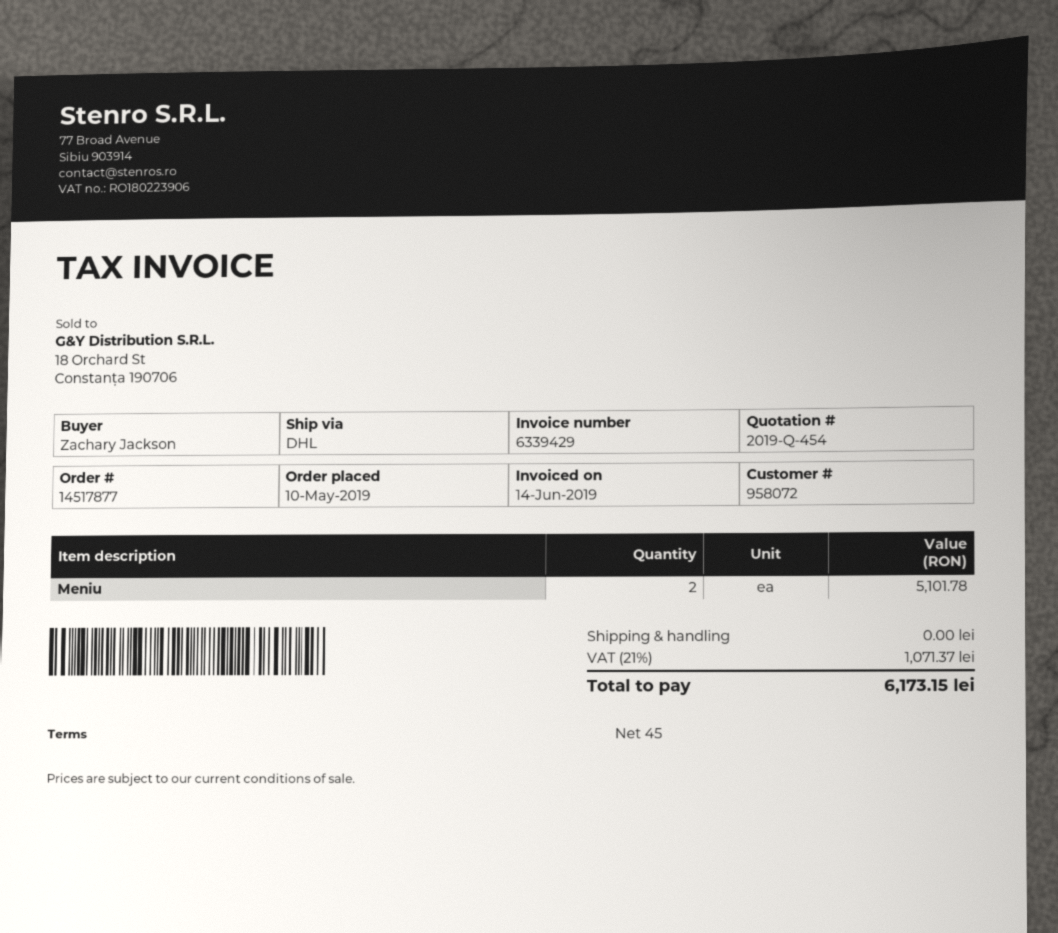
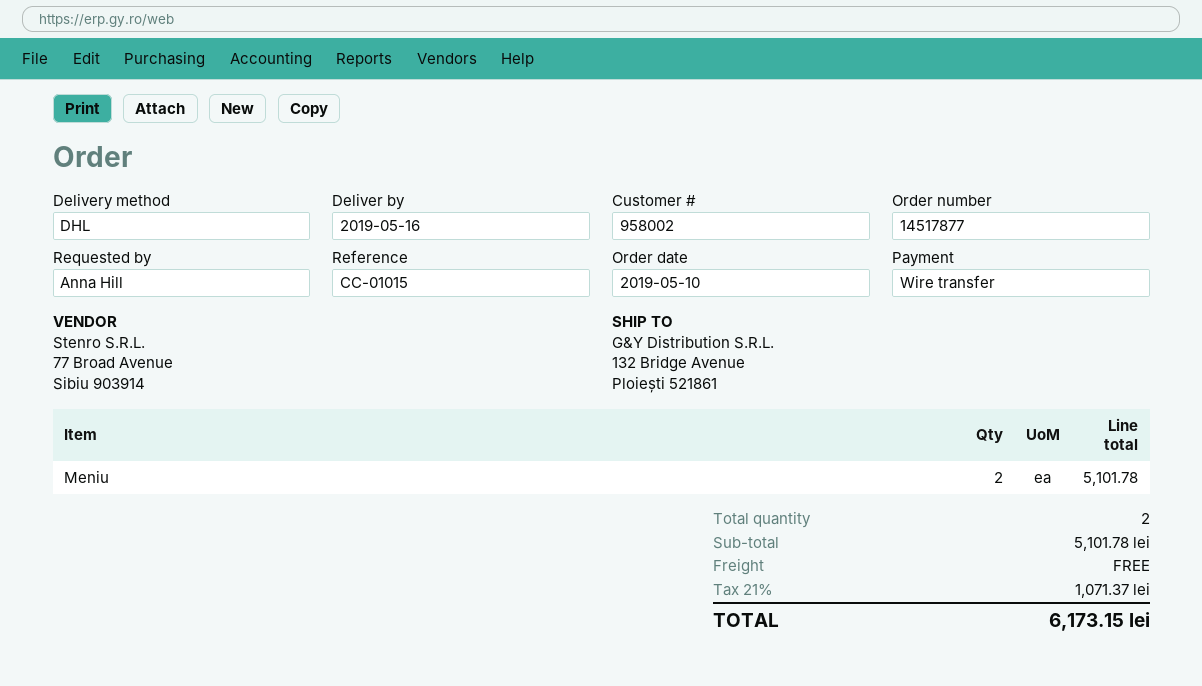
customer number: 958072 -> 958002
ordered by: Zachary Jackson -> Anna Hill

